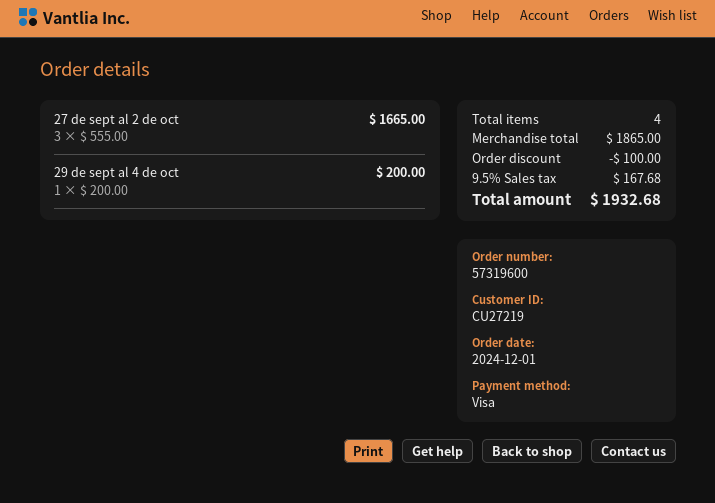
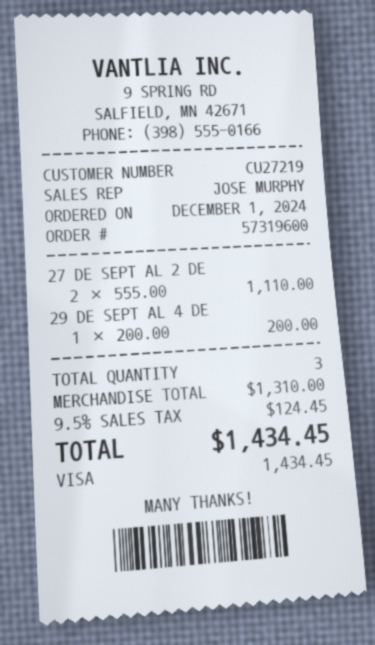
27 de sept al 2 de oct: 3 x 555.00 = 1665.00 -> 2 x 555.00 = 1110.00
total quantity: 4 -> 3
subtotal: 1865.00 -> 1310.00
discount: 100.00 -> none
tax: 9.5% = 167.68 -> 9.5% = 124.45
total: 1932.68 -> 1434.45

